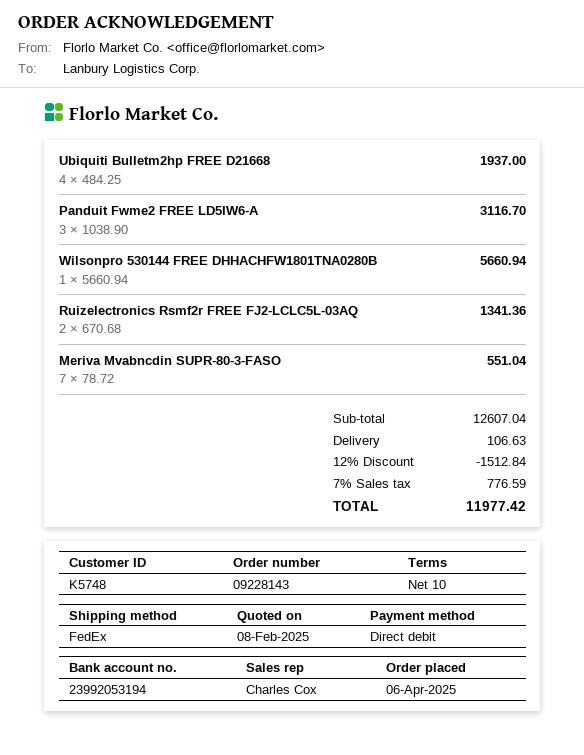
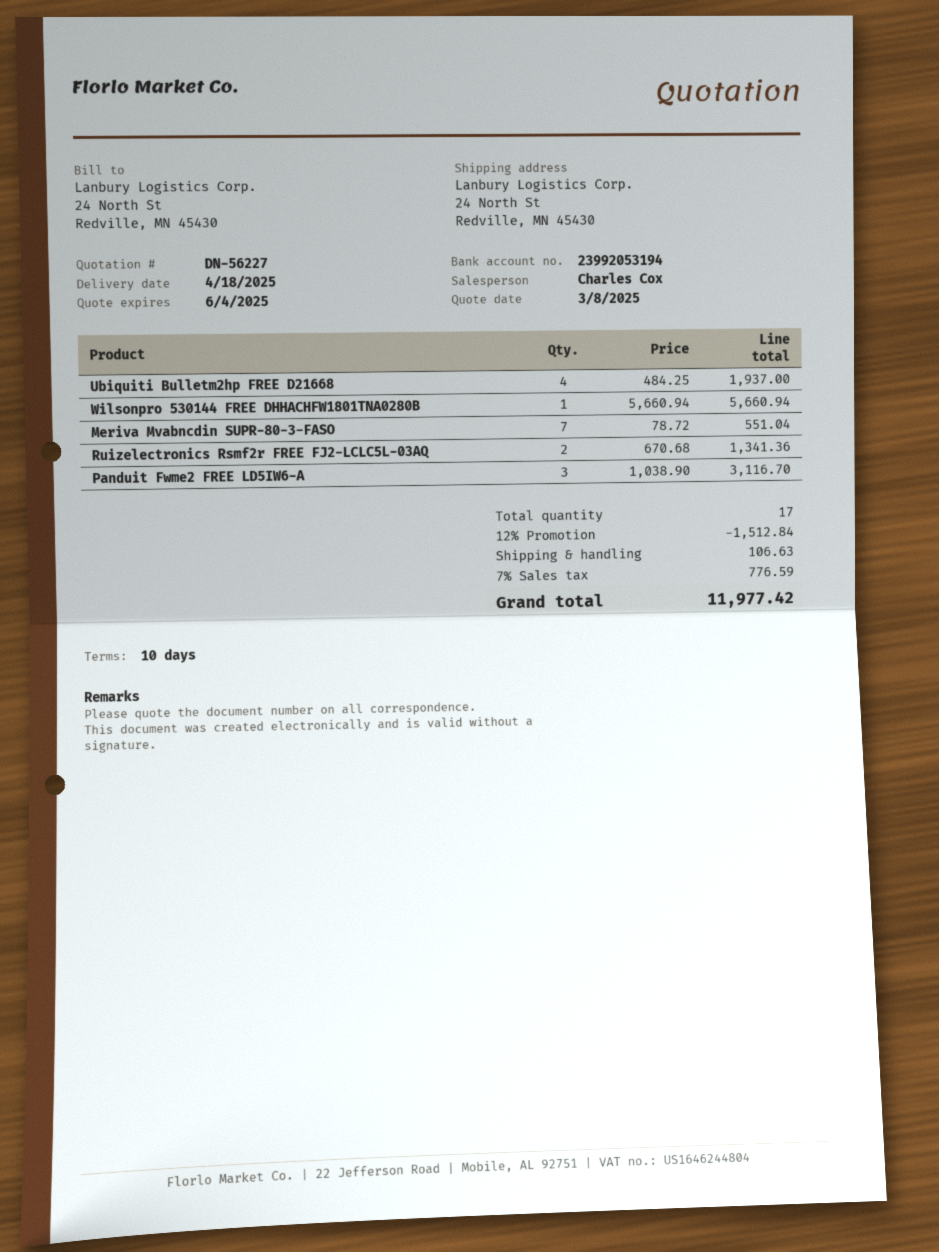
quote date: 2025-02-08 -> 2025-03-08

